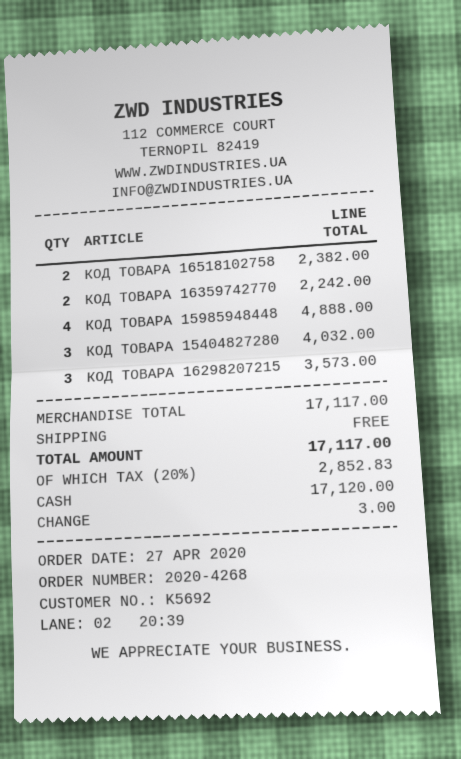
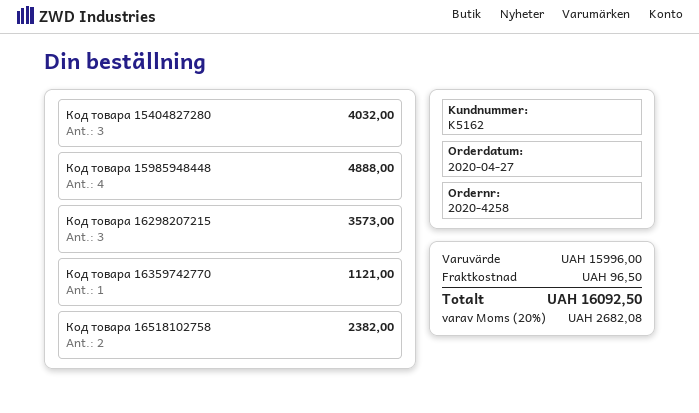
order number: 2020-4268 -> 2020-4258
customer number: K5692 -> K5162
КОД ТОВАРА 16359742770: 2 for 2242.00 -> 1 for 1121.00
subtotal: 17117.00 -> 15996.00
shipping: 0.00 -> 96.50
tax: 20% = 2852.83 -> 20% = 2682.08
total: 17117.00 -> 16092.50

